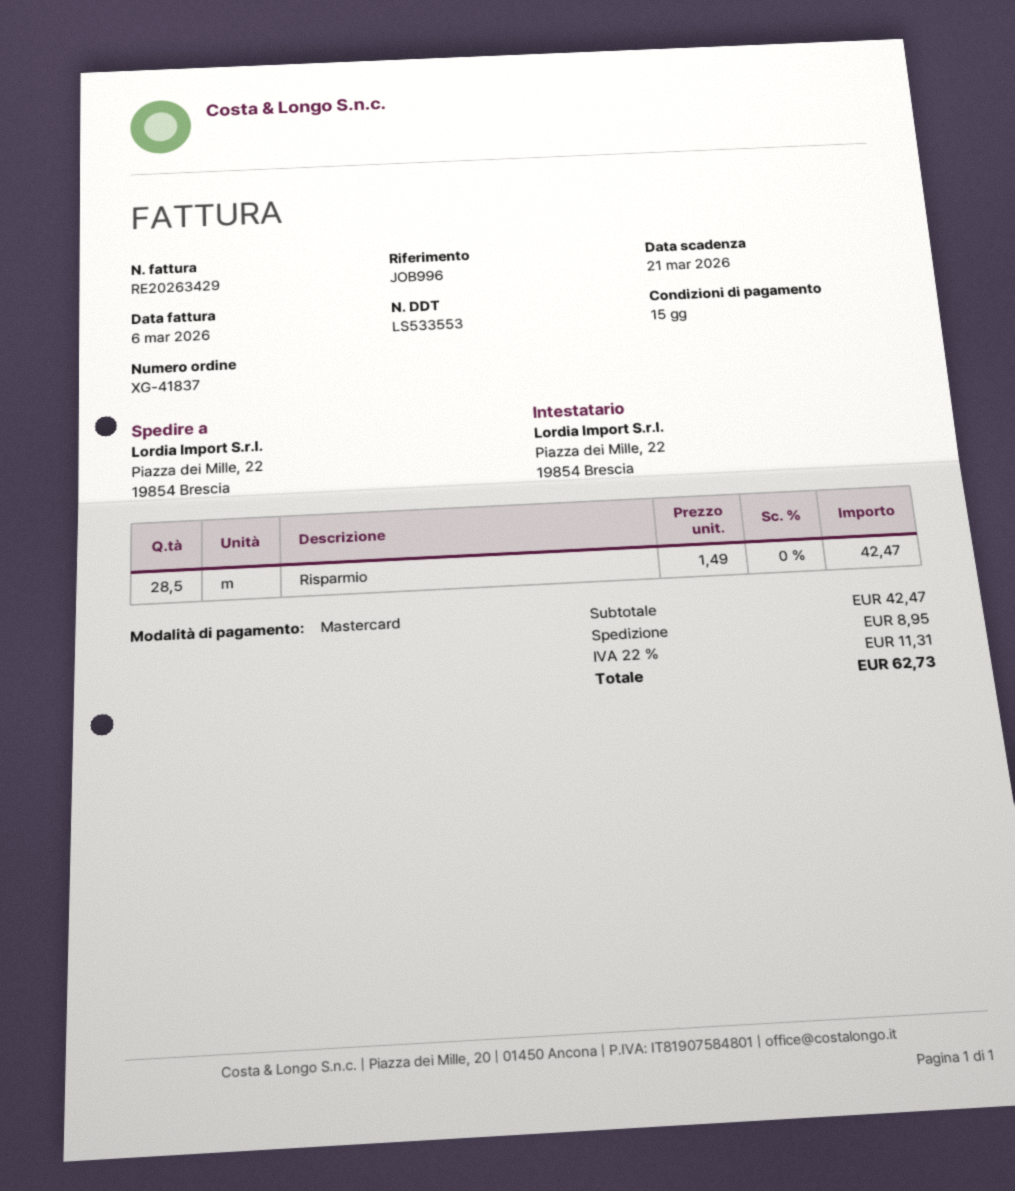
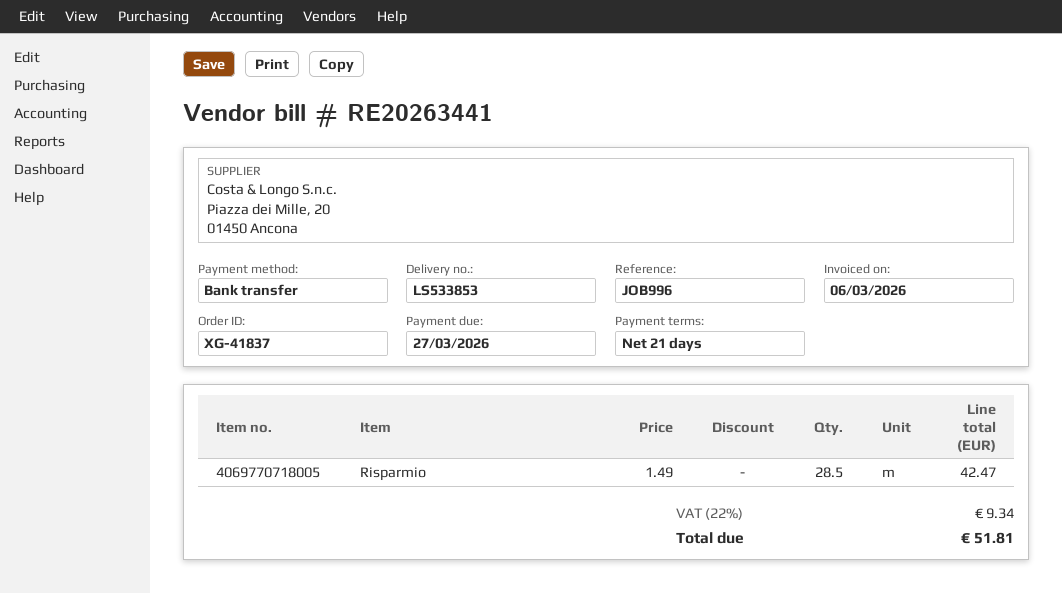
delivery note number: LS533553 -> LS533853
invoice number: RE20263429 -> RE20263441
payment terms: 15 days -> 21 days
due date: 2026-03-21 -> 2026-03-27
payment method: Mastercard -> bank transfer
shipping: 8.95 -> none
tax: 22% = 11.31 -> 22% = 9.34
total: 62.73 -> 51.81

